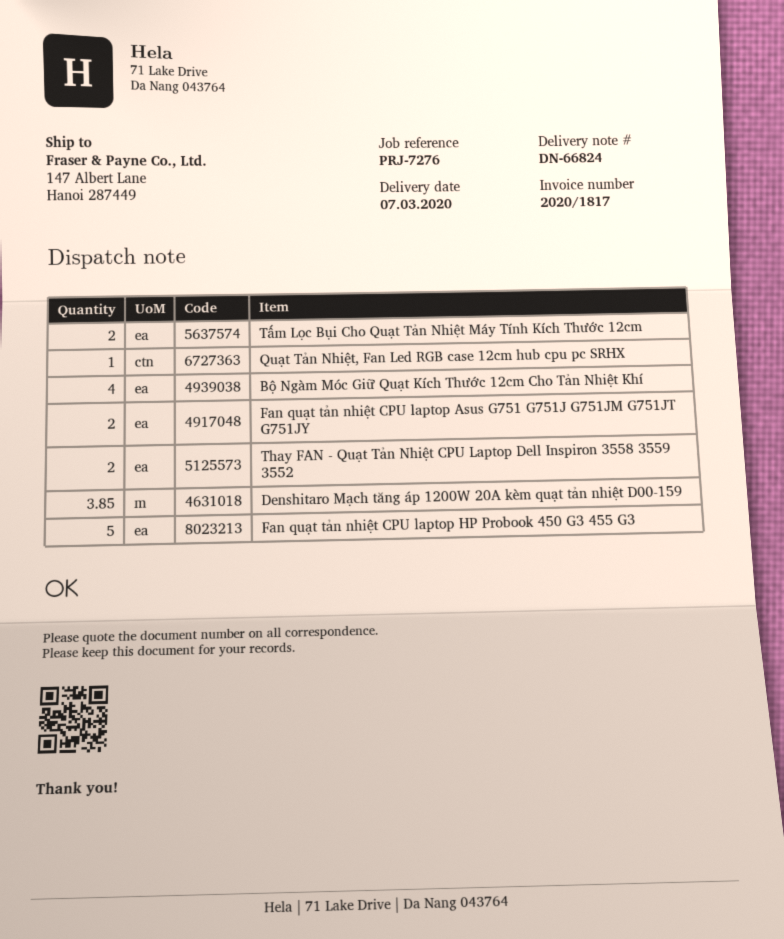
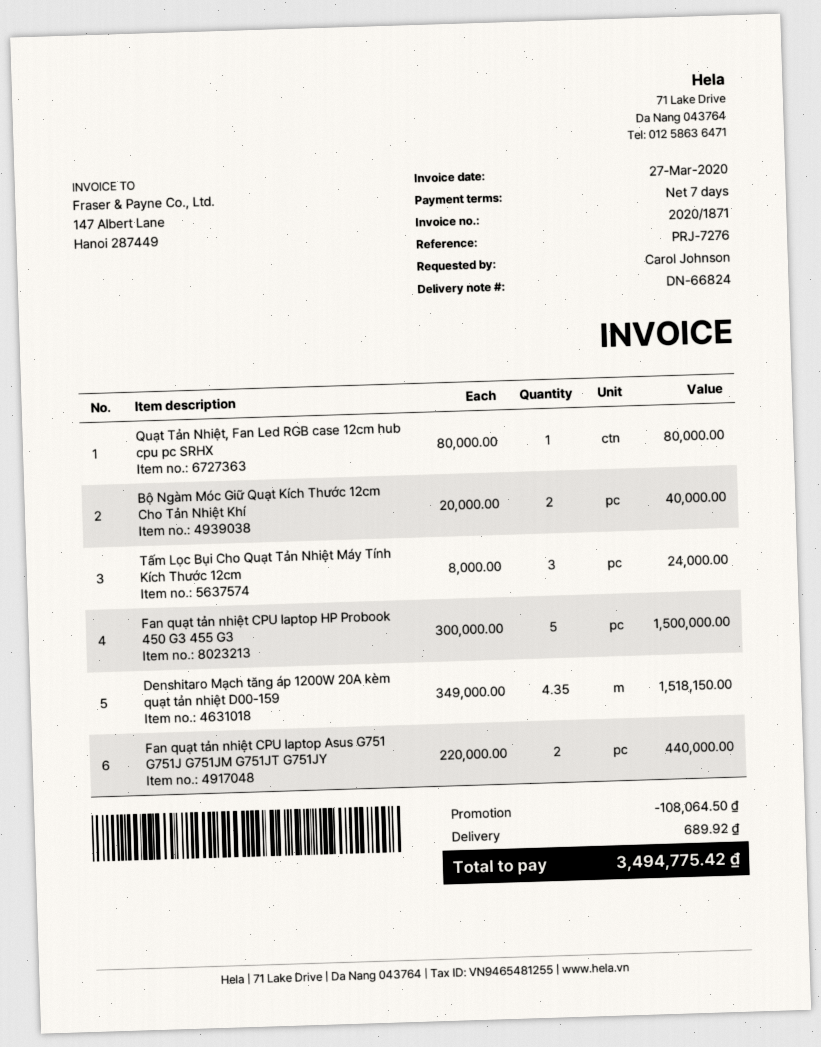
invoice number: 2020/1817 -> 2020/1871
Tấm Lọc Bụi Cho Quạt Tản Nhiệt Máy Tính Kích Thước 12cm: 2 -> 3
Bộ Ngàm Móc Giữ Quạt Kích Thước 12cm Cho Tản Nhiệt Khí: 4 -> 2
Thay FAN - Quạt Tản Nhiệt CPU Laptop Dell Inspiron 3558 3559 3552: 2 -> none
Denshitaro Mạch tăng áp 1200W 20A kèm quạt tản nhiệt D00-159: 3.85 -> 4.35

